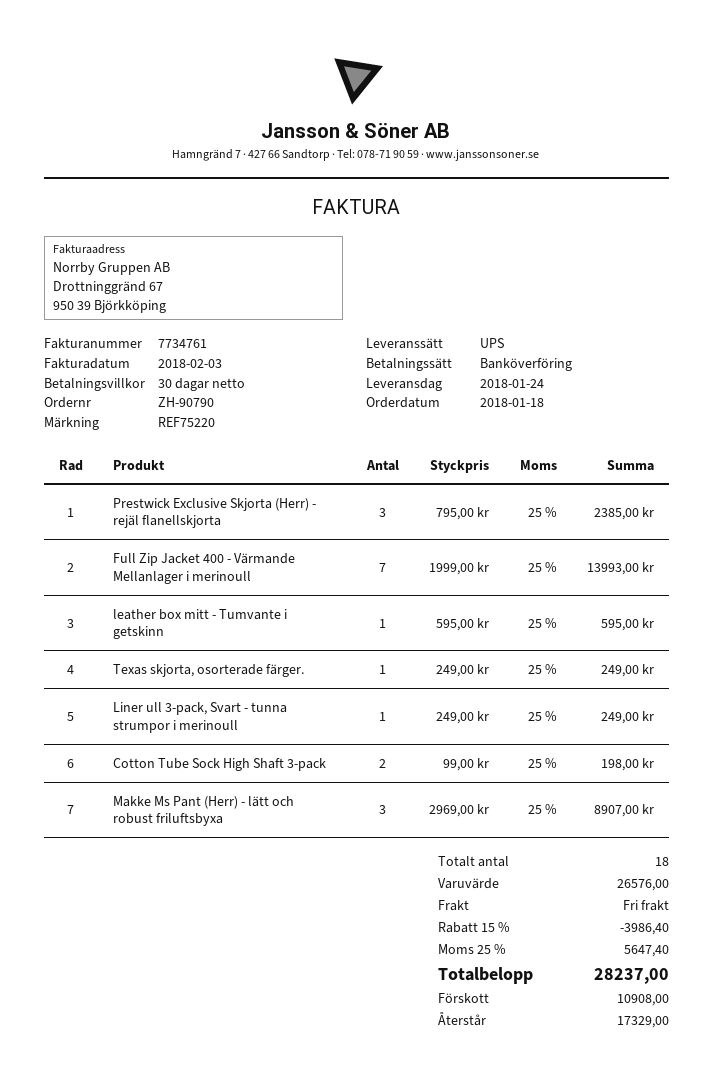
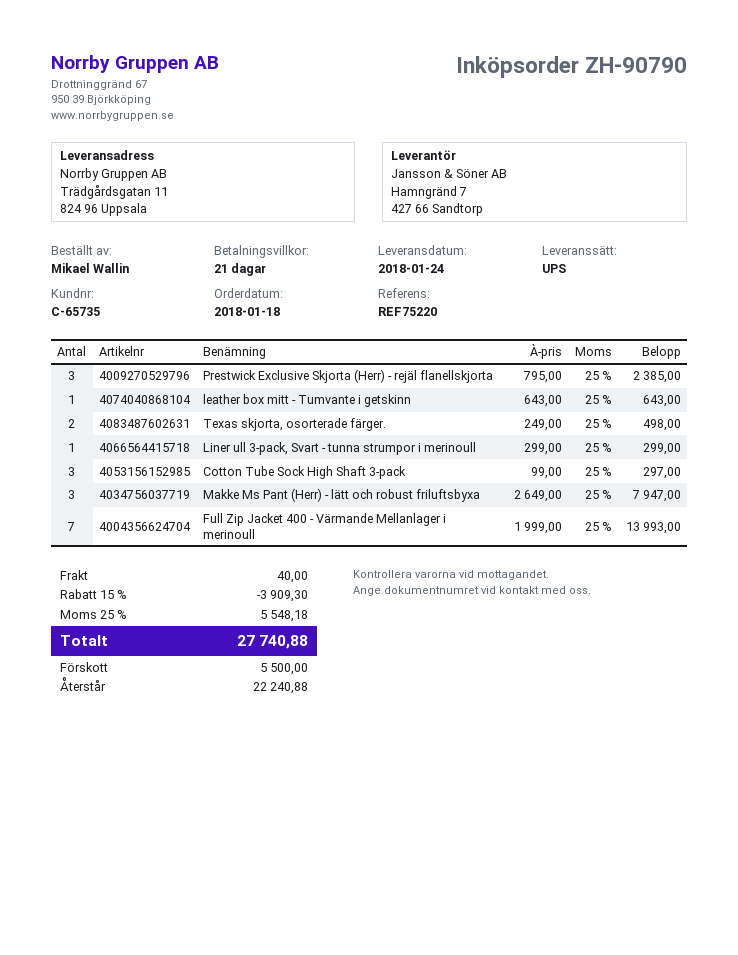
payment terms: 30 days -> 21 days
leather box mitt - Tumvante i getskinn: 1 x 595.00 = 595.00 -> 1 x 643.00 = 643.00
Texas skjorta, osorterade färger.: 1 x 249.00 = 249.00 -> 2 x 249.00 = 498.00
Liner ull 3-pack, Svart - tunna strumpor i merinoull: 1 x 249.00 = 249.00 -> 1 x 299.00 = 299.00
Cotton Tube Sock High Shaft 3-pack: 2 x 99.00 = 198.00 -> 3 x 99.00 = 297.00
Makke Ms Pant (Herr) - lätt och robust friluftsbyxa: 3 x 2969.00 = 8907.00 -> 3 x 2649.00 = 7947.00
discount: 15% = 3986.40 -> 15% = 3909.30
shipping: 0.00 -> 40.00
tax: 25% = 5647.40 -> 25% = 5548.18
total: 28237.00 -> 27740.88
deposit: 10908.00 -> 5500.00
balance: 17329.00 -> 22240.88

